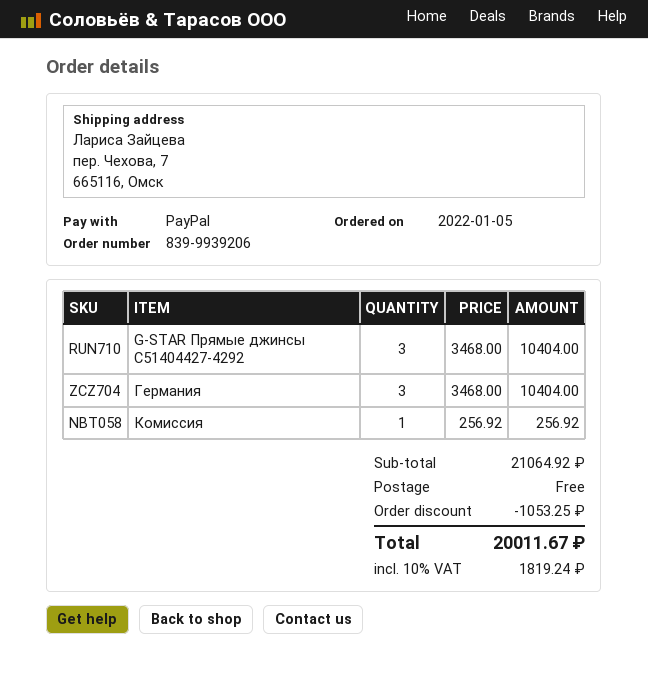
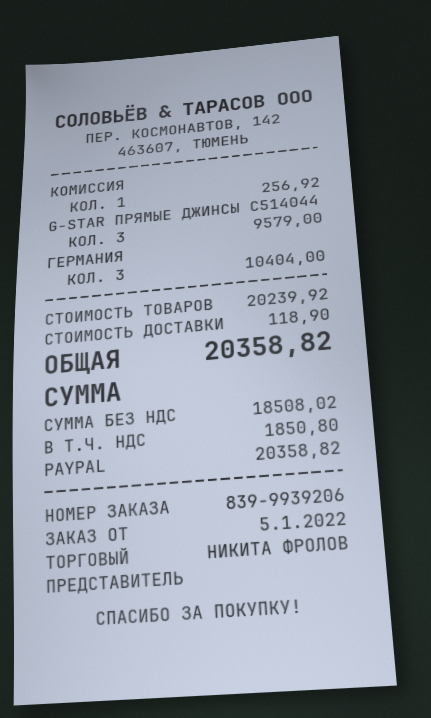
G-STAR Прямые джинсы C51404427-4292: 3 for 10404.00 -> 3 for 9579.00
subtotal: 21064.92 -> 20239.92
discount: 1053.25 -> none
shipping: 0.00 -> 118.90
tax: 1819.24 -> 1850.80
total: 20011.67 -> 20358.82

